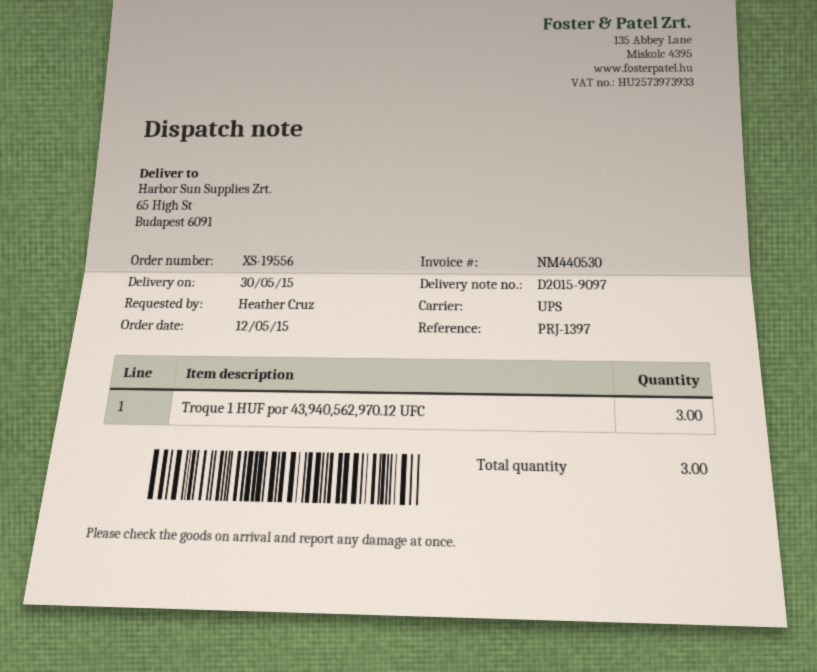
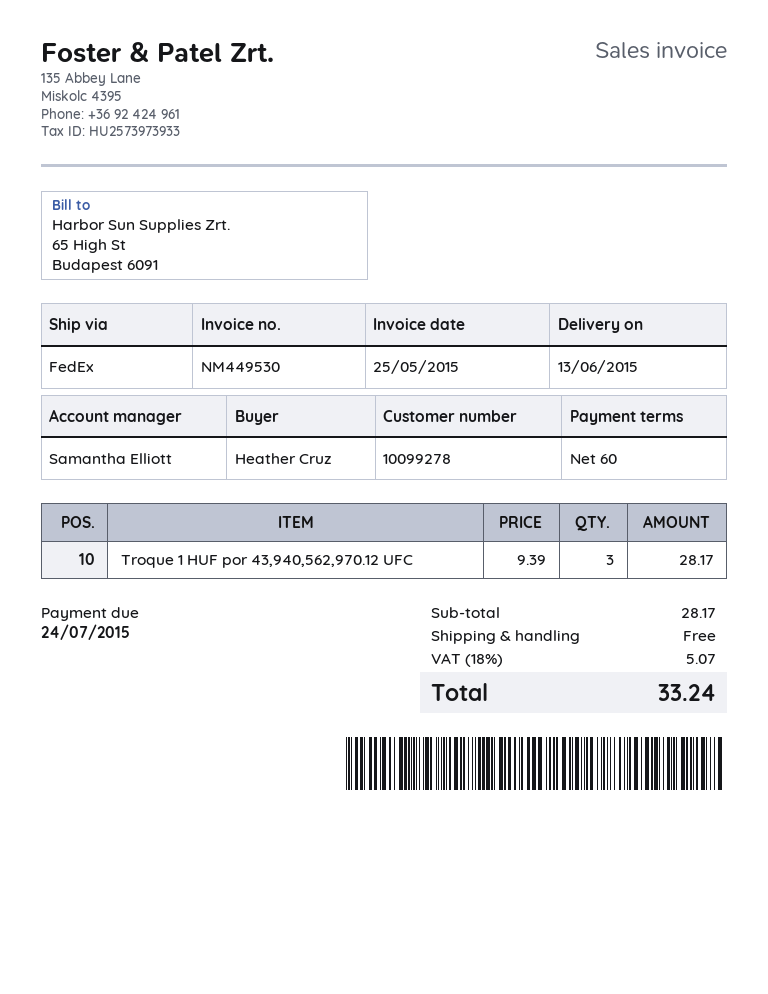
delivery date: 2015-05-30 -> 2015-06-13
invoice number: NM440530 -> NM449530
shipping method: UPS -> FedEx

